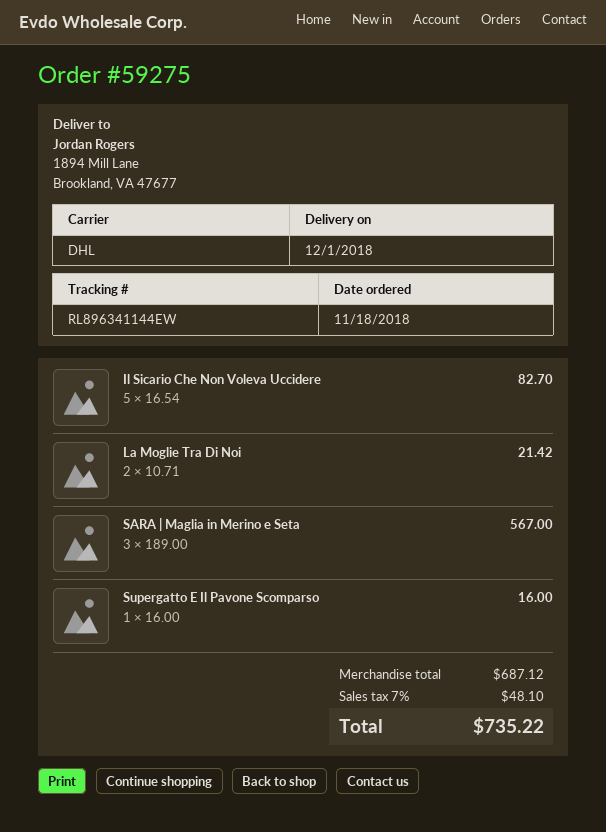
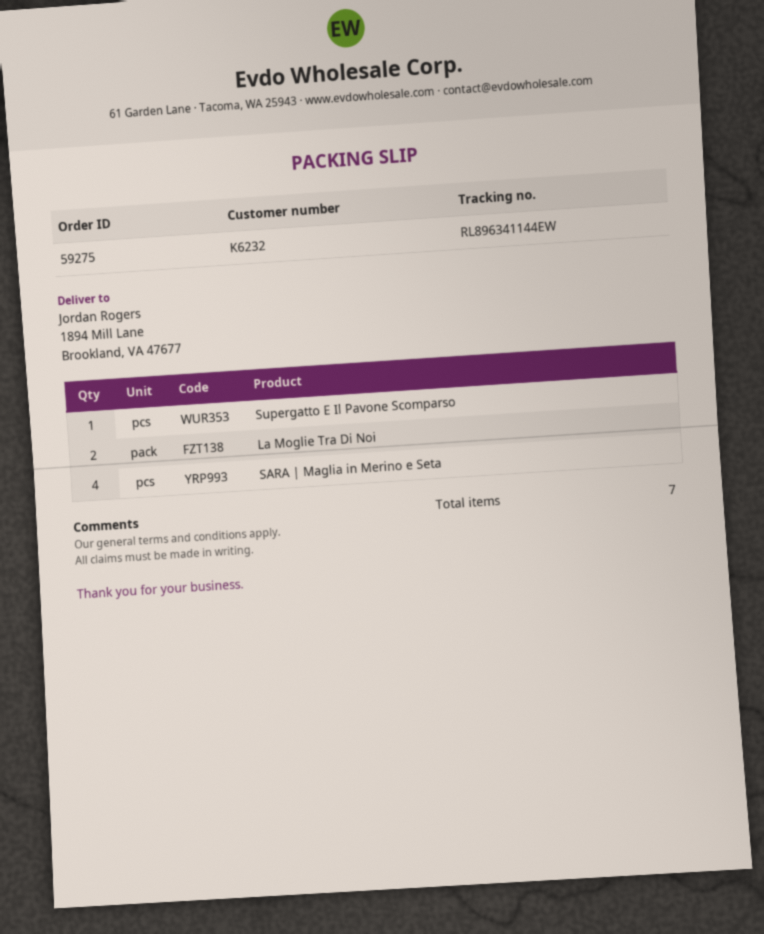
Il Sicario Che Non Voleva Uccidere: 5 -> none
SARA | Maglia in Merino e Seta: 3 -> 4

